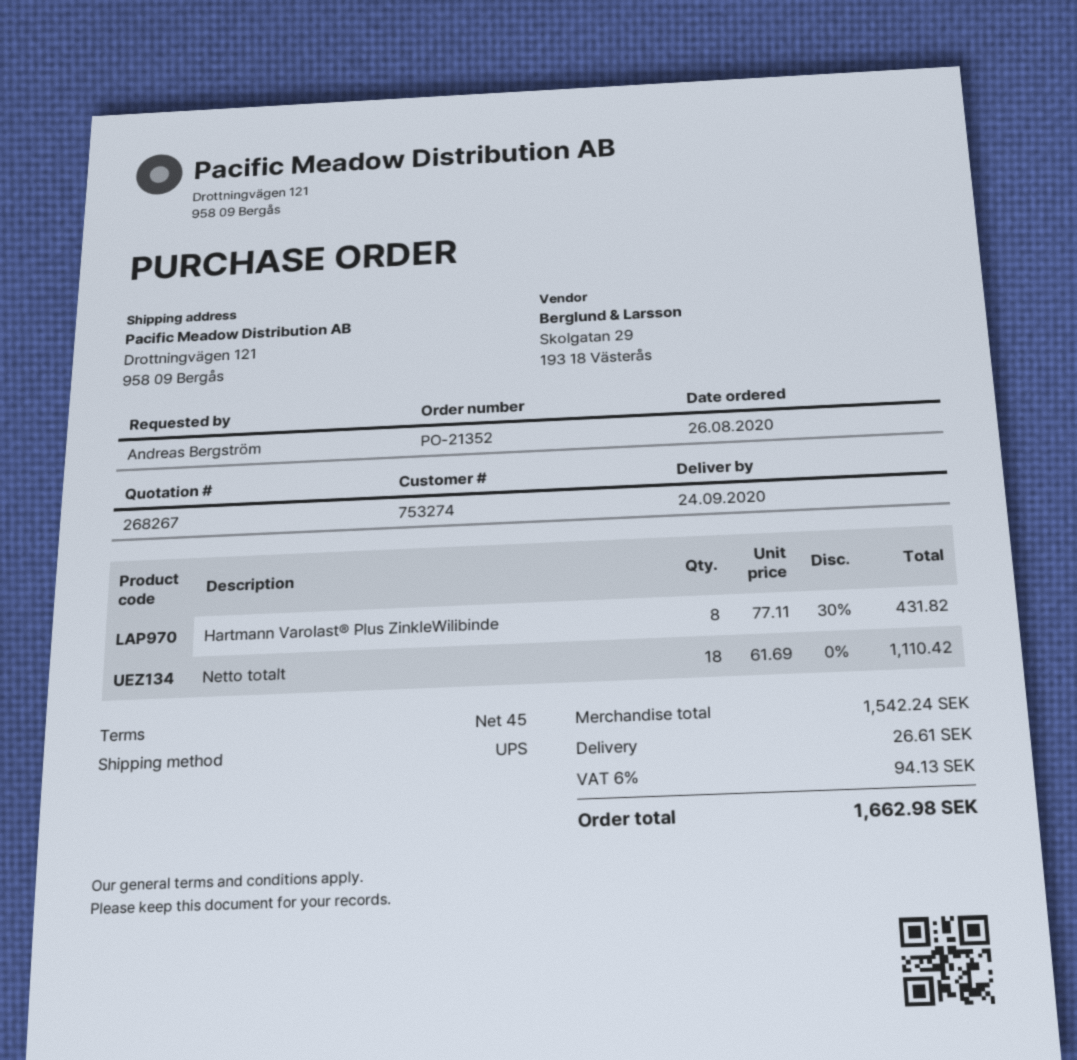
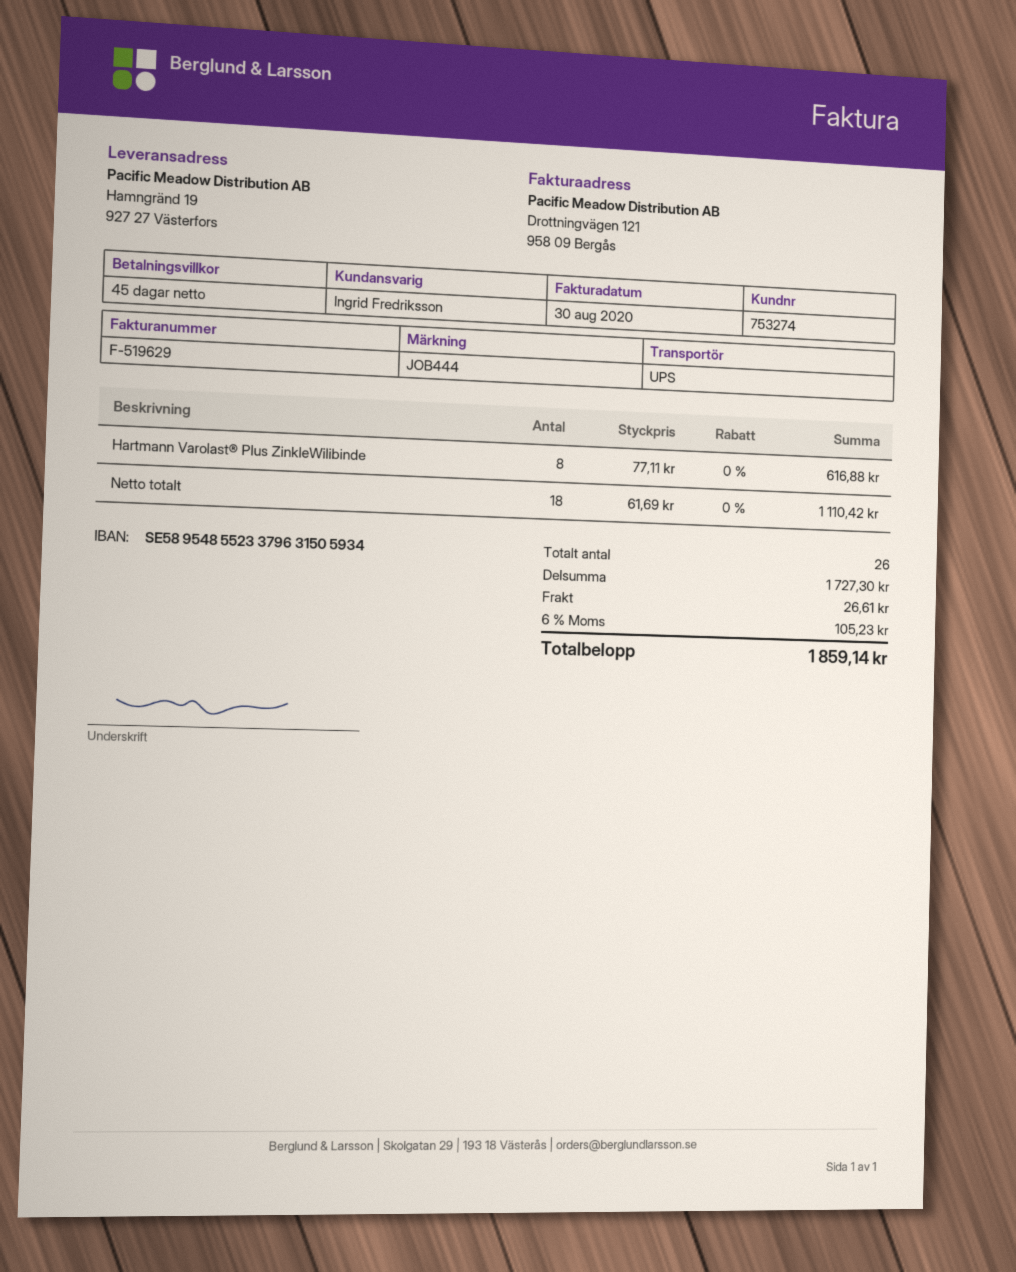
ship to: Drottningvägen 121, 958 09 Bergås -> Hamngränd 19, 927 27 Västerfors
Hartmann Varolast® Plus ZinkleWilibinde: 8 x 77.11 - 30% = 431.82 -> 8 x 77.11 = 616.88
subtotal: 1542.24 -> 1727.30
tax: 6% = 94.13 -> 6% = 105.23
total: 1662.98 -> 1859.14

